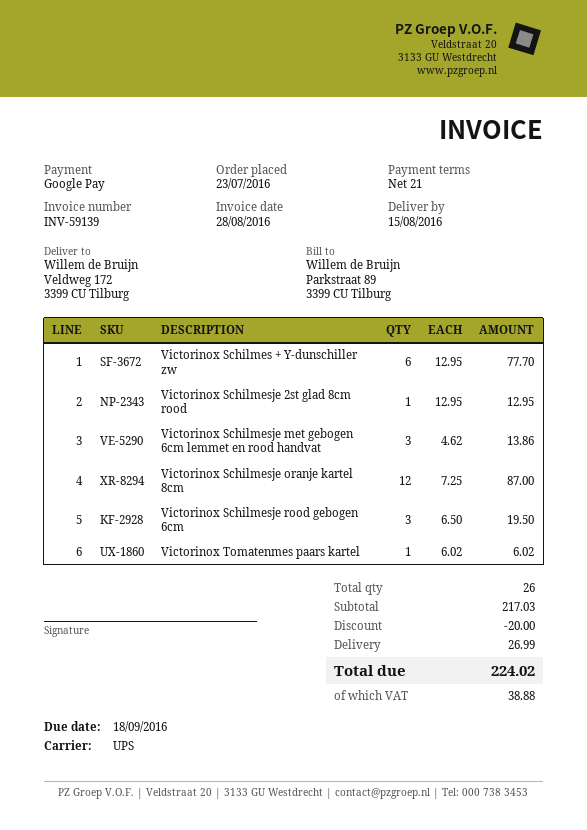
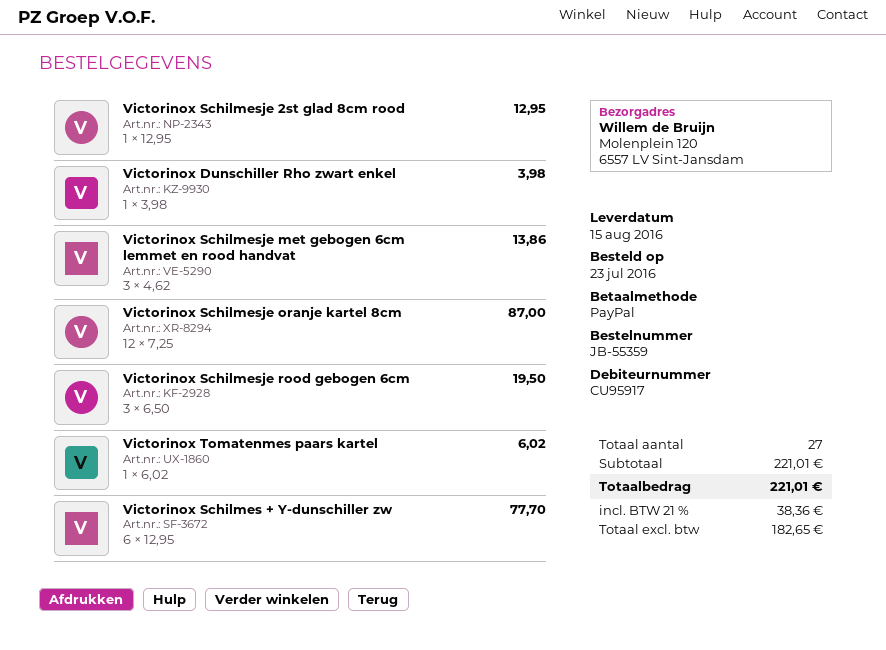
payment method: Google Pay -> PayPal
ship to: Veldweg 172, 3399 CU Tilburg -> Molenplein 120, 6557 LV Sint-Jansdam
Victorinox Dunschiller Rho zwart enkel: none -> 1 x 3.98 = 3.98
total quantity: 26 -> 27
subtotal: 217.03 -> 221.01
discount: 20.00 -> none
shipping: 26.99 -> none
tax: 38.88 -> 38.36
total: 224.02 -> 221.01

